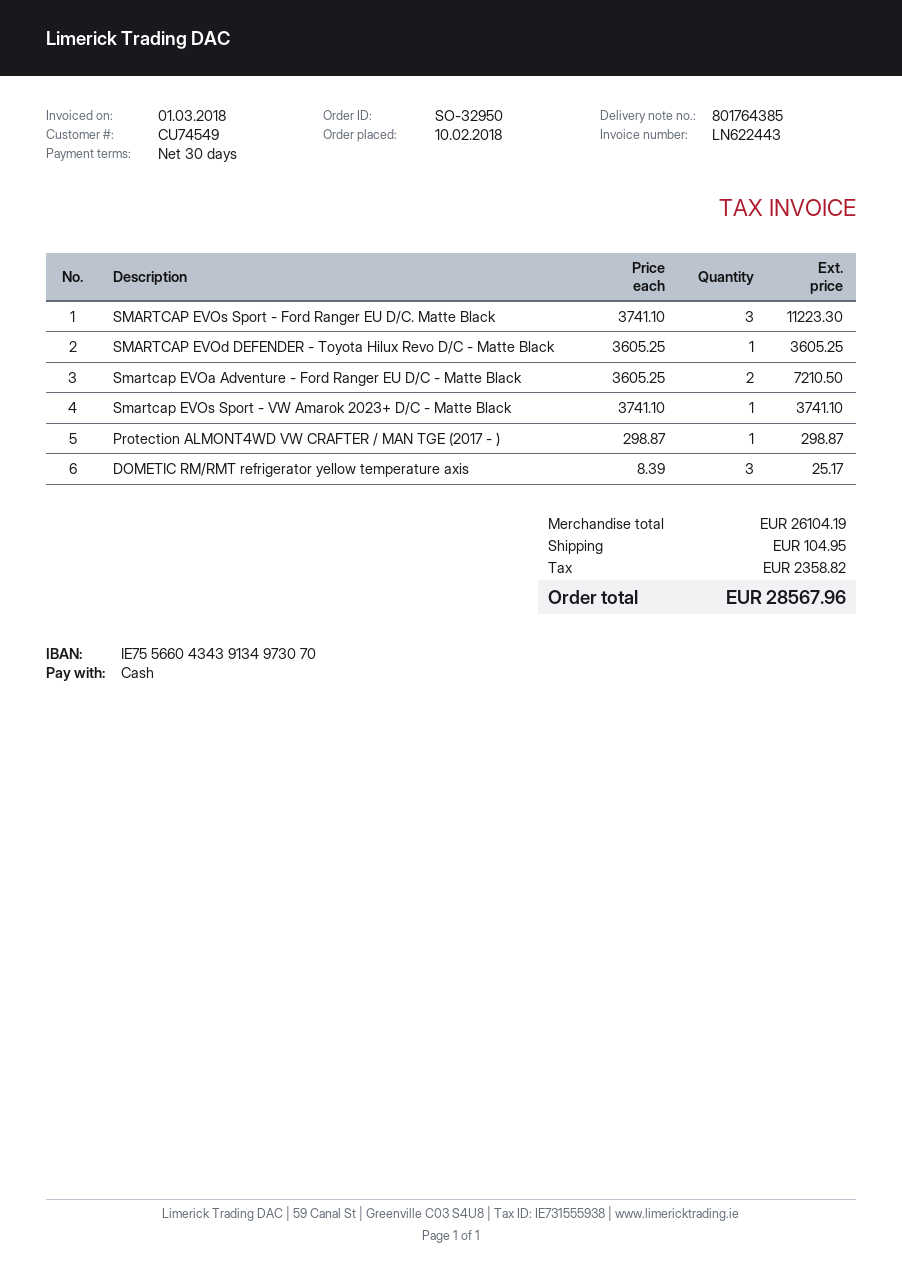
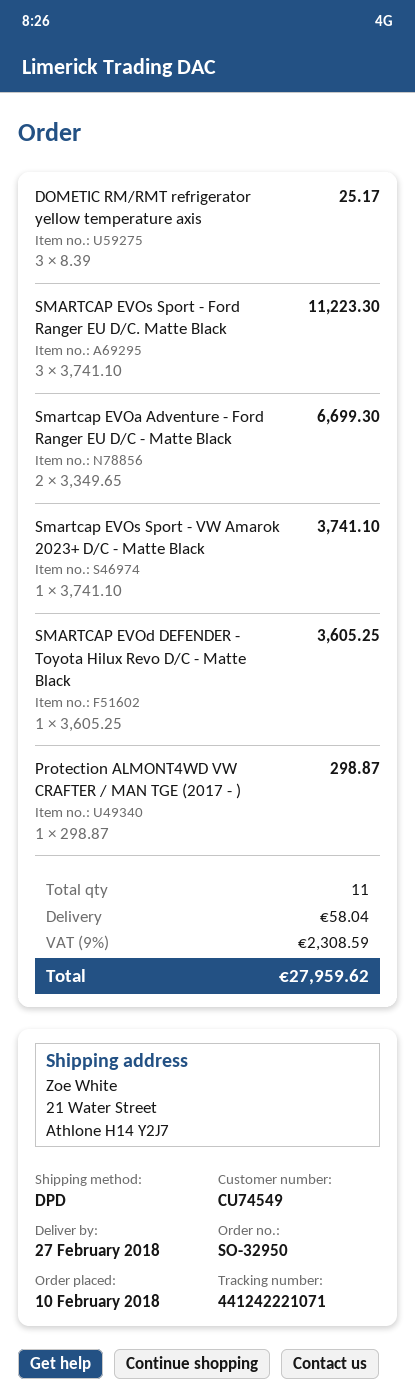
Smartcap EVOa Adventure - Ford Ranger EU D/C - Matte Black: 2 x 3605.25 = 7210.50 -> 2 x 3349.65 = 6699.30
shipping: 104.95 -> 58.04
tax: 2358.82 -> 2308.59
total: 28567.96 -> 27959.62

